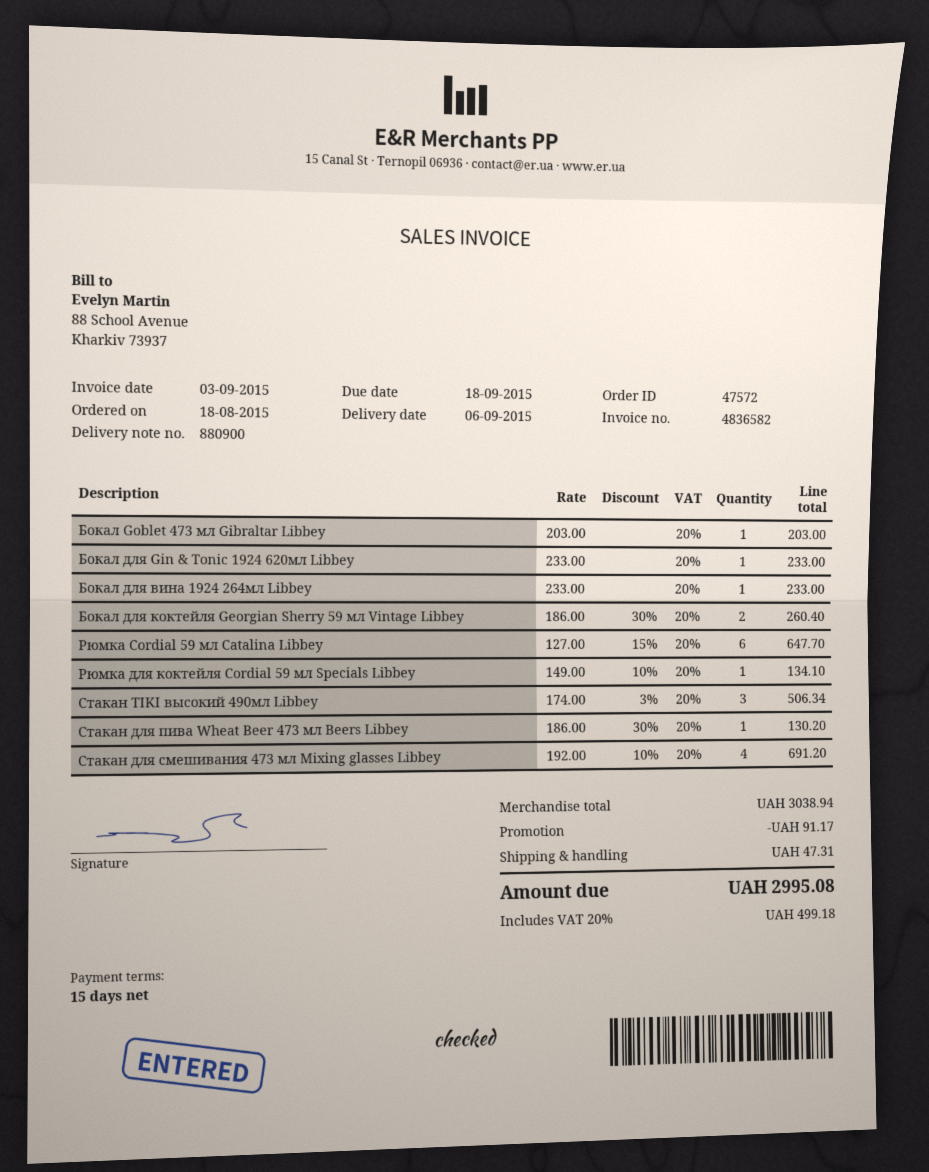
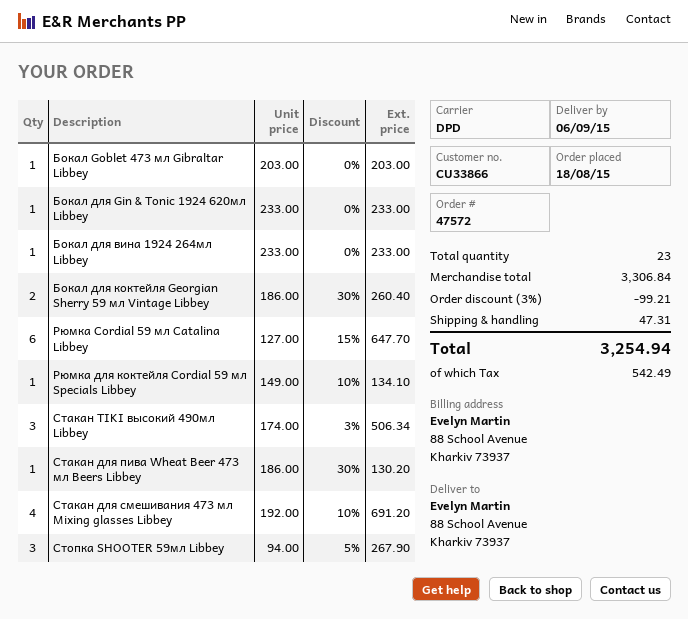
Стопка SHOOTER 59мл Libbey: none -> 3 x 94.00 - 5% = 267.90
subtotal: 3038.94 -> 3306.84
discount: 91.17 -> 99.21
tax: 499.18 -> 542.49
total: 2995.08 -> 3254.94

